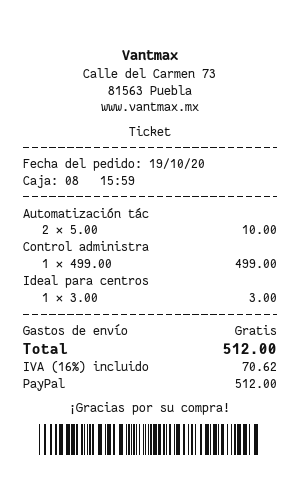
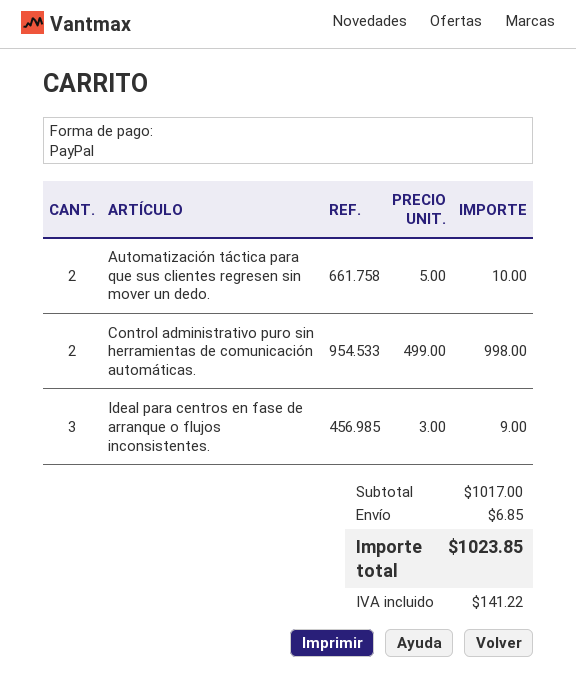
Control administra: 1 x 499.00 = 499.00 -> 2 x 499.00 = 998.00
Ideal para centros: 1 x 3.00 = 3.00 -> 3 x 3.00 = 9.00
shipping: 0.00 -> 6.85
tax: 70.62 -> 141.22
total: 512.00 -> 1023.85

